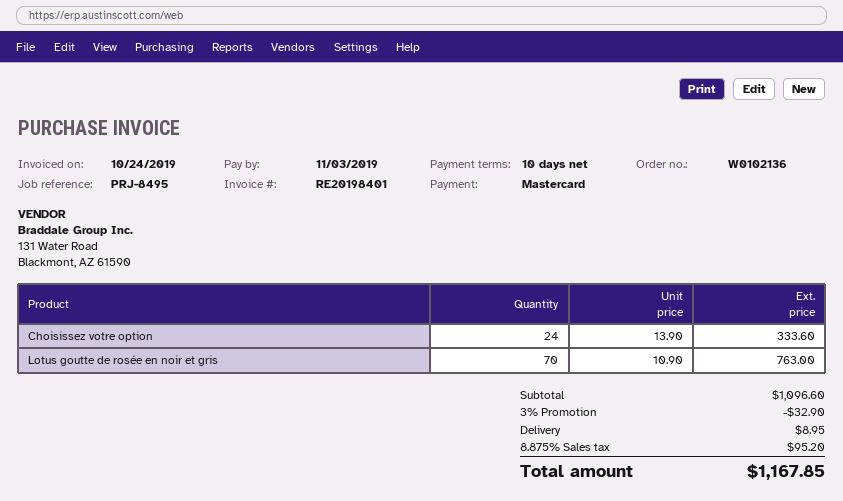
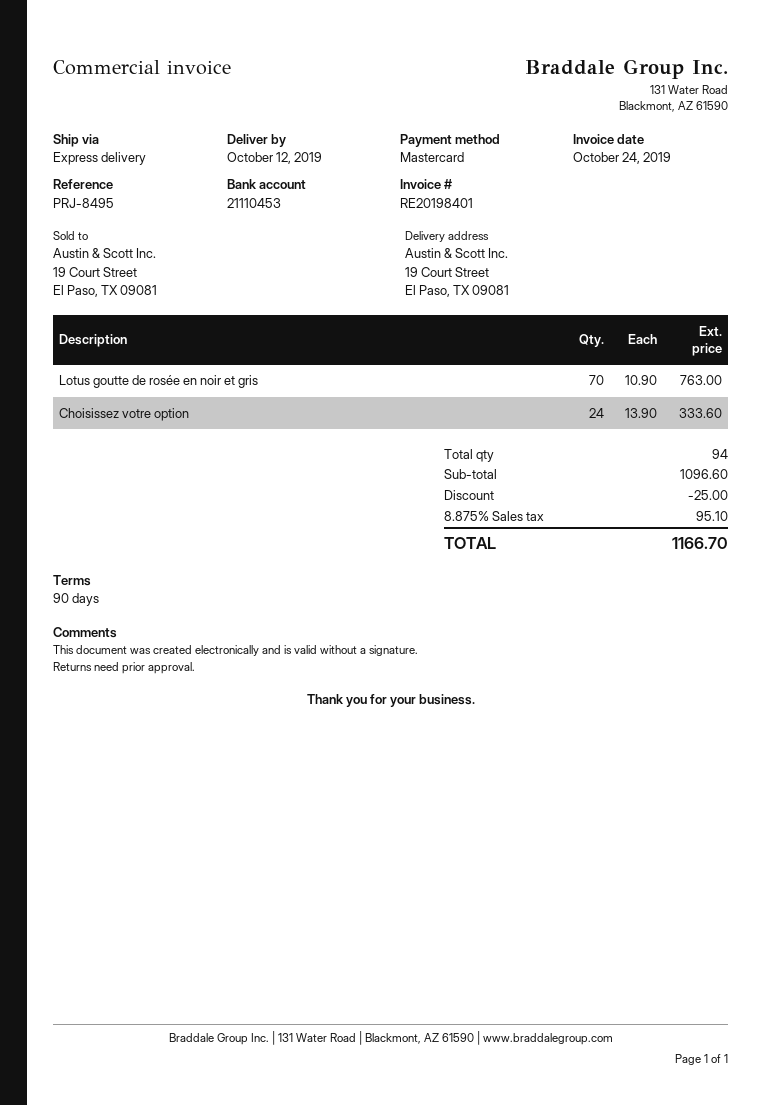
payment terms: 10 days -> 90 days
discount: 32.90 -> 25.00
shipping: 8.95 -> none
tax: 8.875% = 95.20 -> 8.875% = 95.10
total: 1167.85 -> 1166.70

